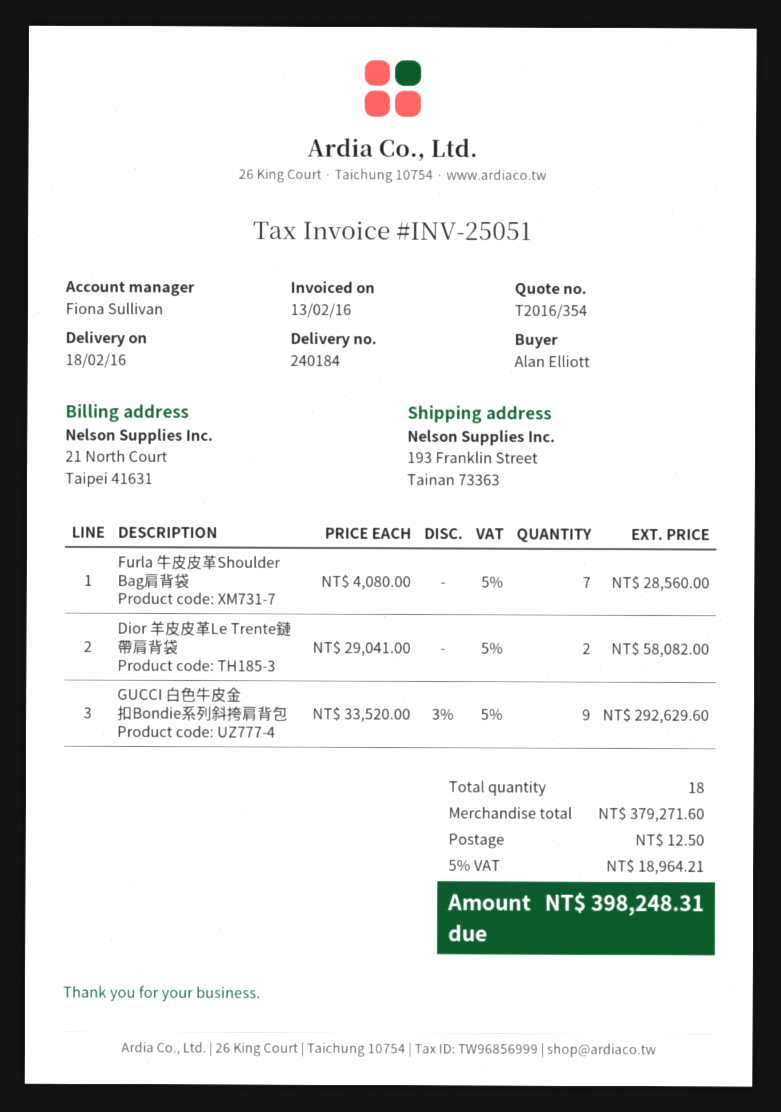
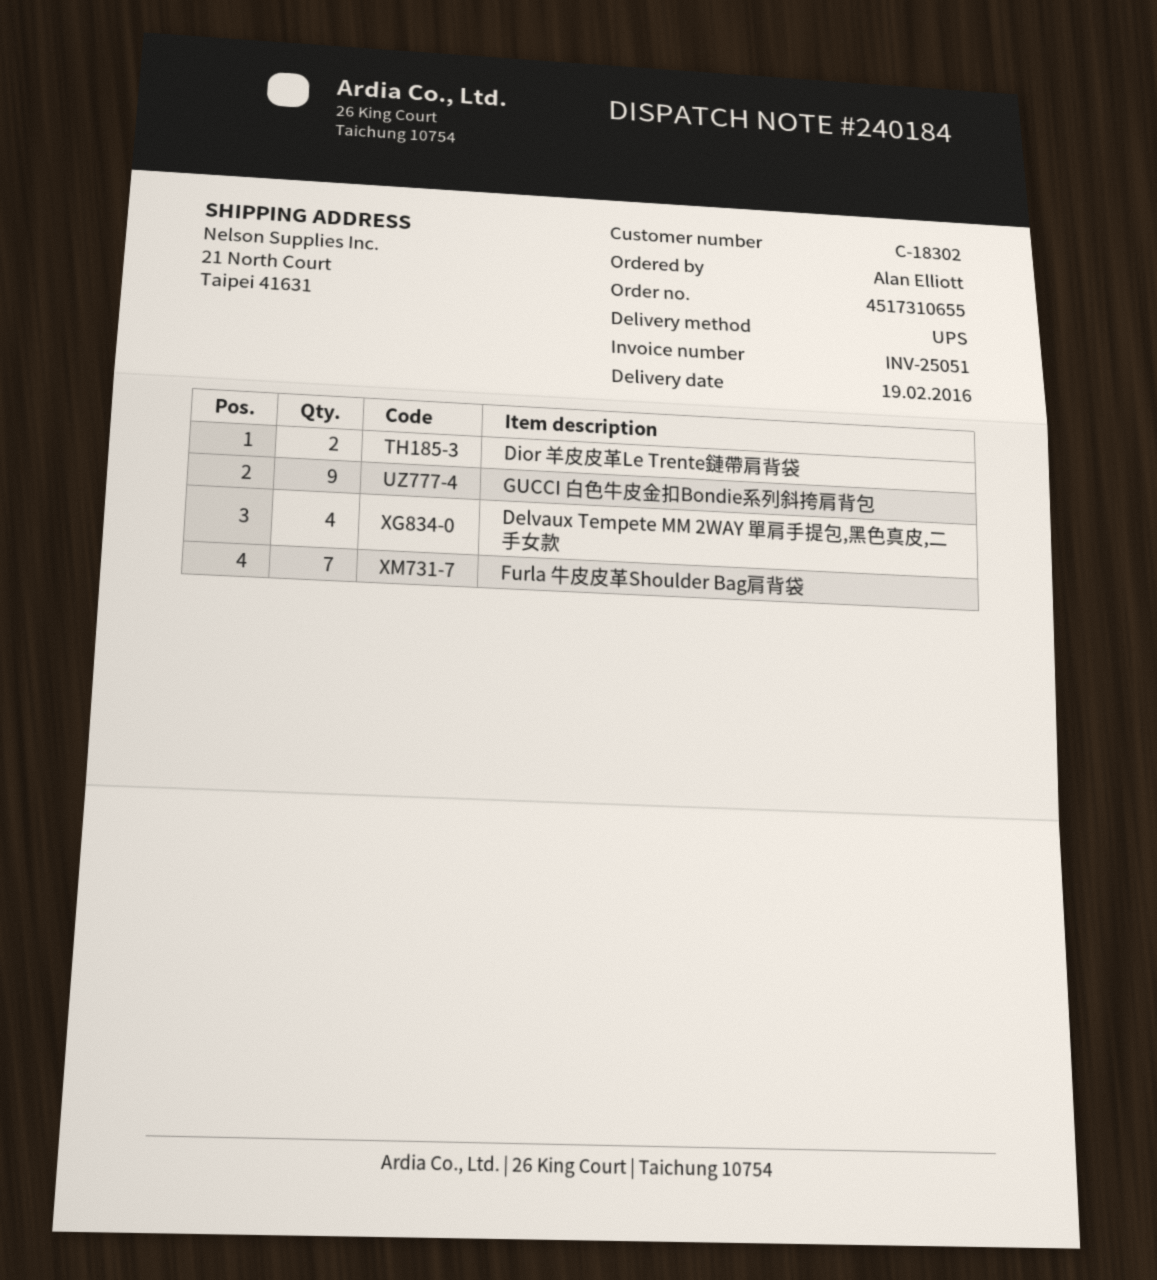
delivery date: 2016-02-18 -> 2016-02-19
ship to: 193 Franklin Street, Tainan 73363 -> 21 North Court, Taipei 41631
Delvaux Tempete MM 2WAY 單肩手提包,黑色真皮,二手女款: none -> 4

